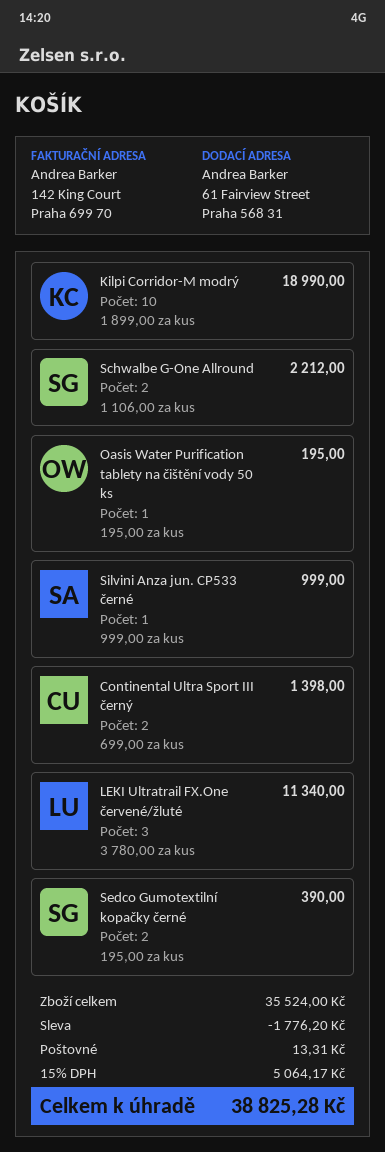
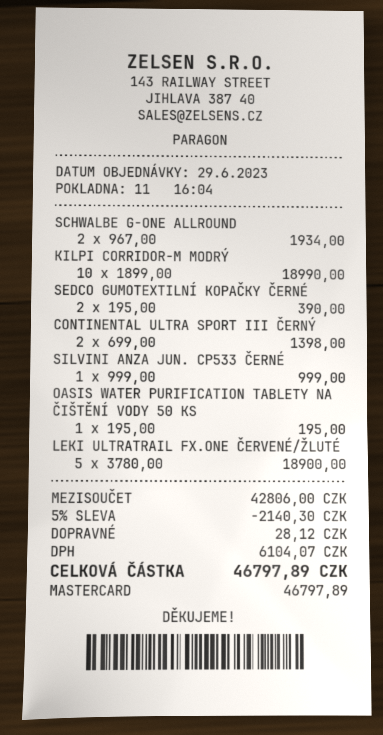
Schwalbe G-One Allround: 2 x 1106.00 = 2212.00 -> 2 x 967.00 = 1934.00
LEKI Ultratrail FX.One červené/žluté: 3 x 3780.00 = 11340.00 -> 5 x 3780.00 = 18900.00
subtotal: 35524.00 -> 42806.00
discount: 1776.20 -> 2140.30
shipping: 13.31 -> 28.12
tax: 5064.17 -> 6104.07
total: 38825.28 -> 46797.89

